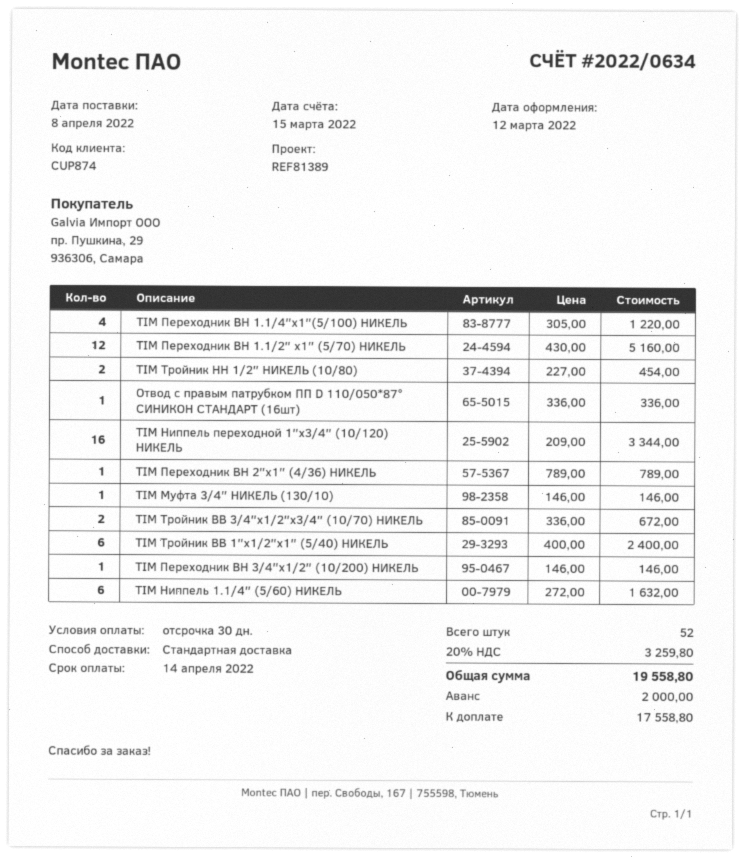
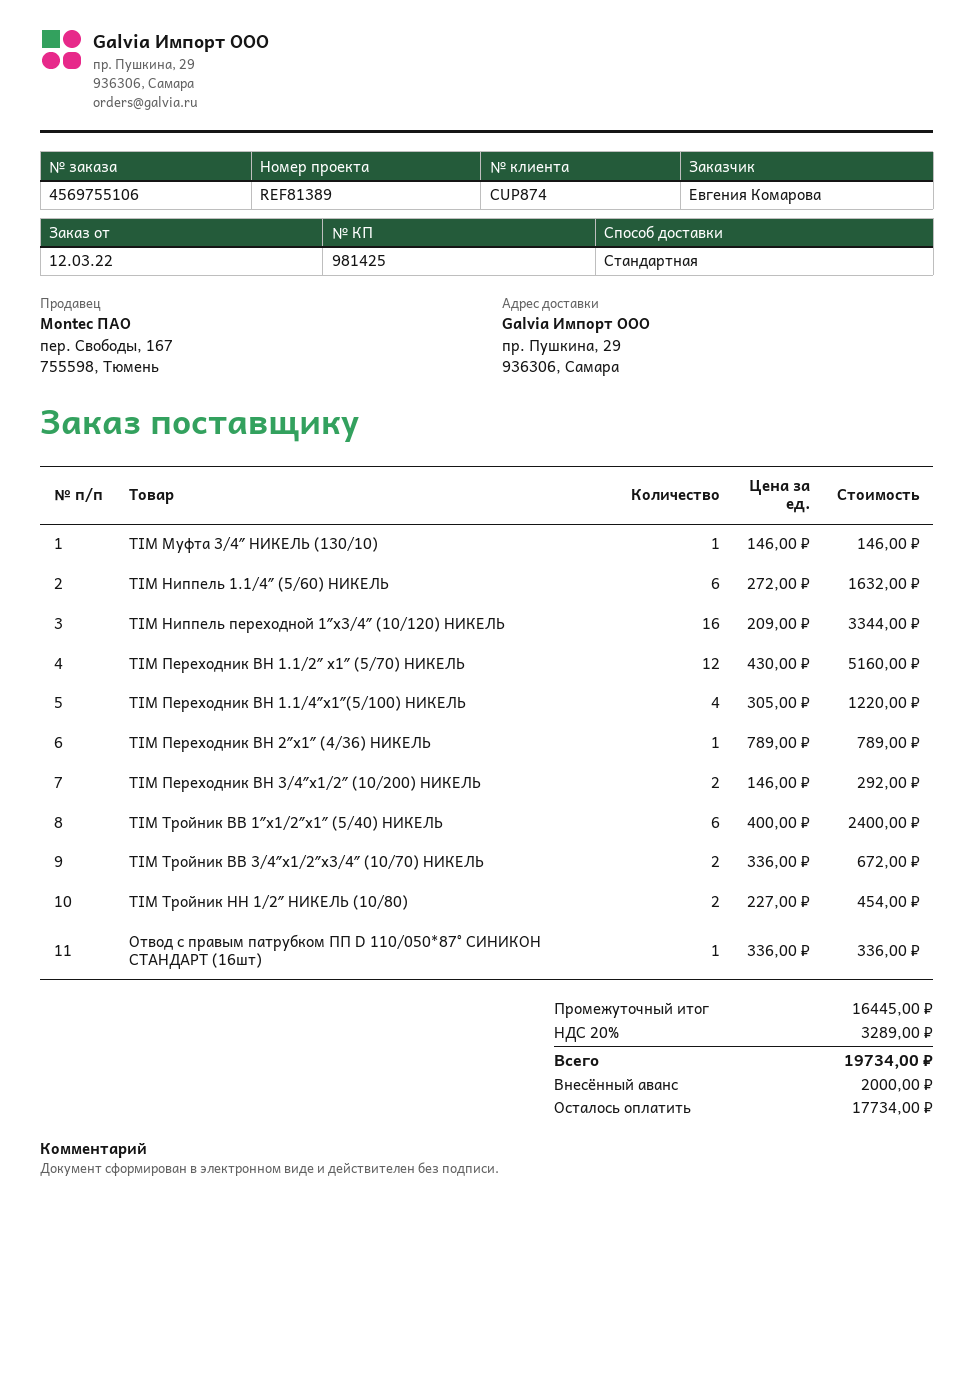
TIM Переходник ВН 3/4″x1/2″ (10/200) НИКЕЛЬ: 1 x 146.00 = 146.00 -> 2 x 146.00 = 292.00
tax: 20% = 3259.80 -> 20% = 3289.00
total: 19558.80 -> 19734.00
balance: 17558.80 -> 17734.00

